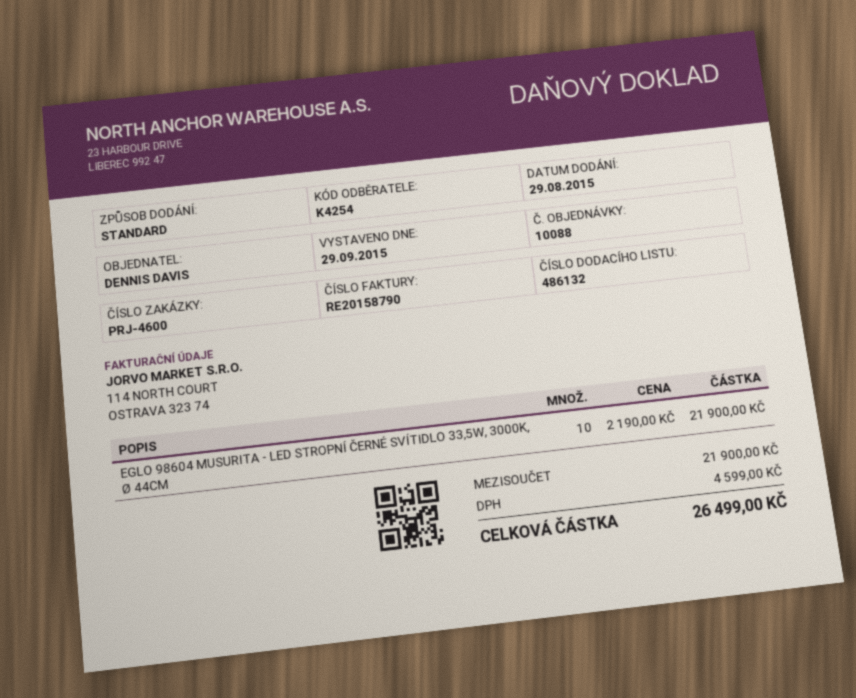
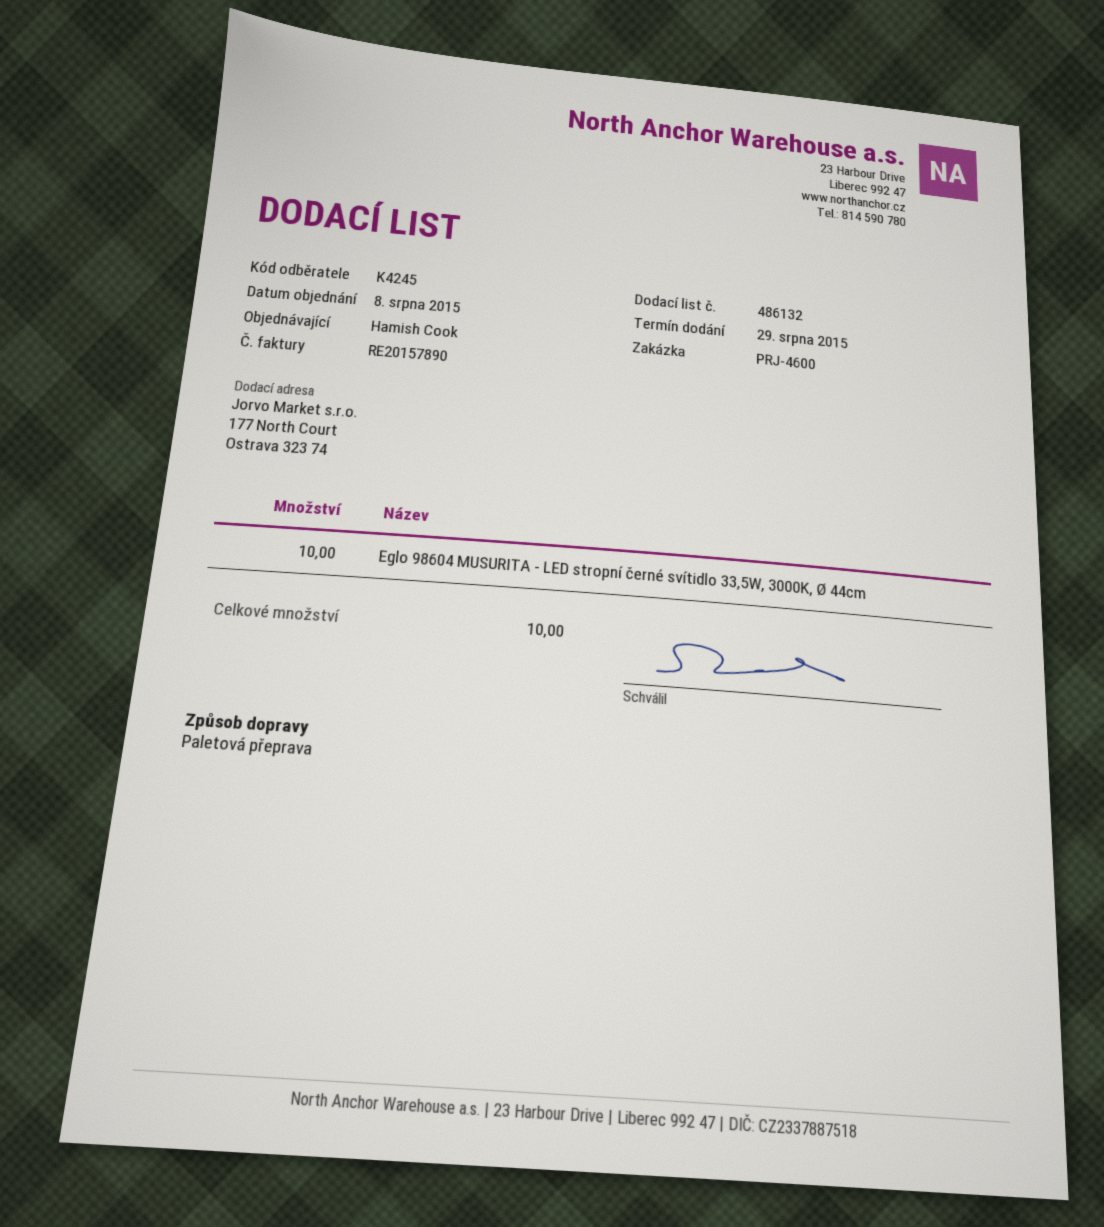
invoice number: RE20158790 -> RE20157890
customer number: K4254 -> K4245
ordered by: DENNIS DAVIS -> Hamish Cook
shipping method: standard -> pallet freight

